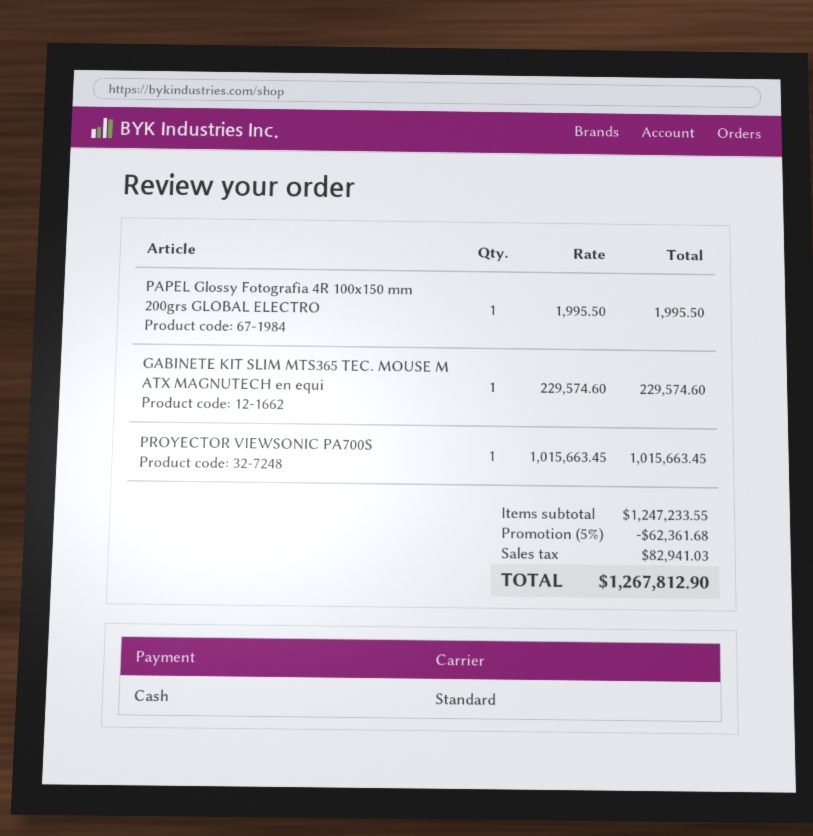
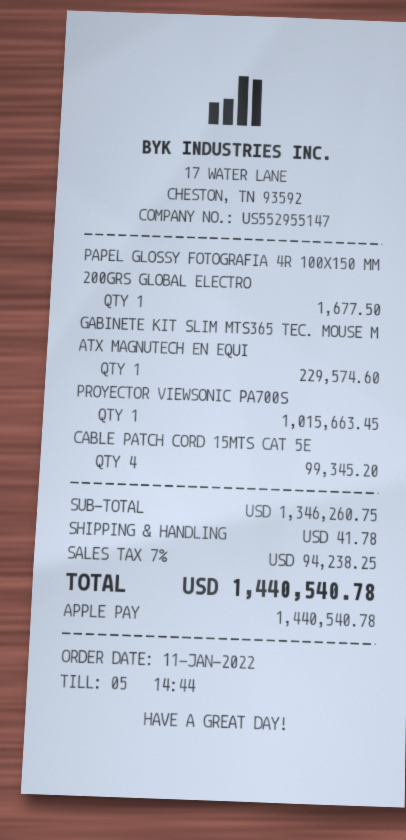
payment method: cash -> Apple Pay
PAPEL Glossy Fotografia 4R 100x150 mm 200grs GLOBAL ELECTRO: 1 for 1995.50 -> 1 for 1677.50
CABLE PATCH CORD 15MTS CAT 5E: none -> 4 for 99345.20
subtotal: 1247233.55 -> 1346260.75
discount: 5% = 62361.68 -> none
shipping: none -> 41.78
tax: 82941.03 -> 94238.25
total: 1267812.90 -> 1440540.78

